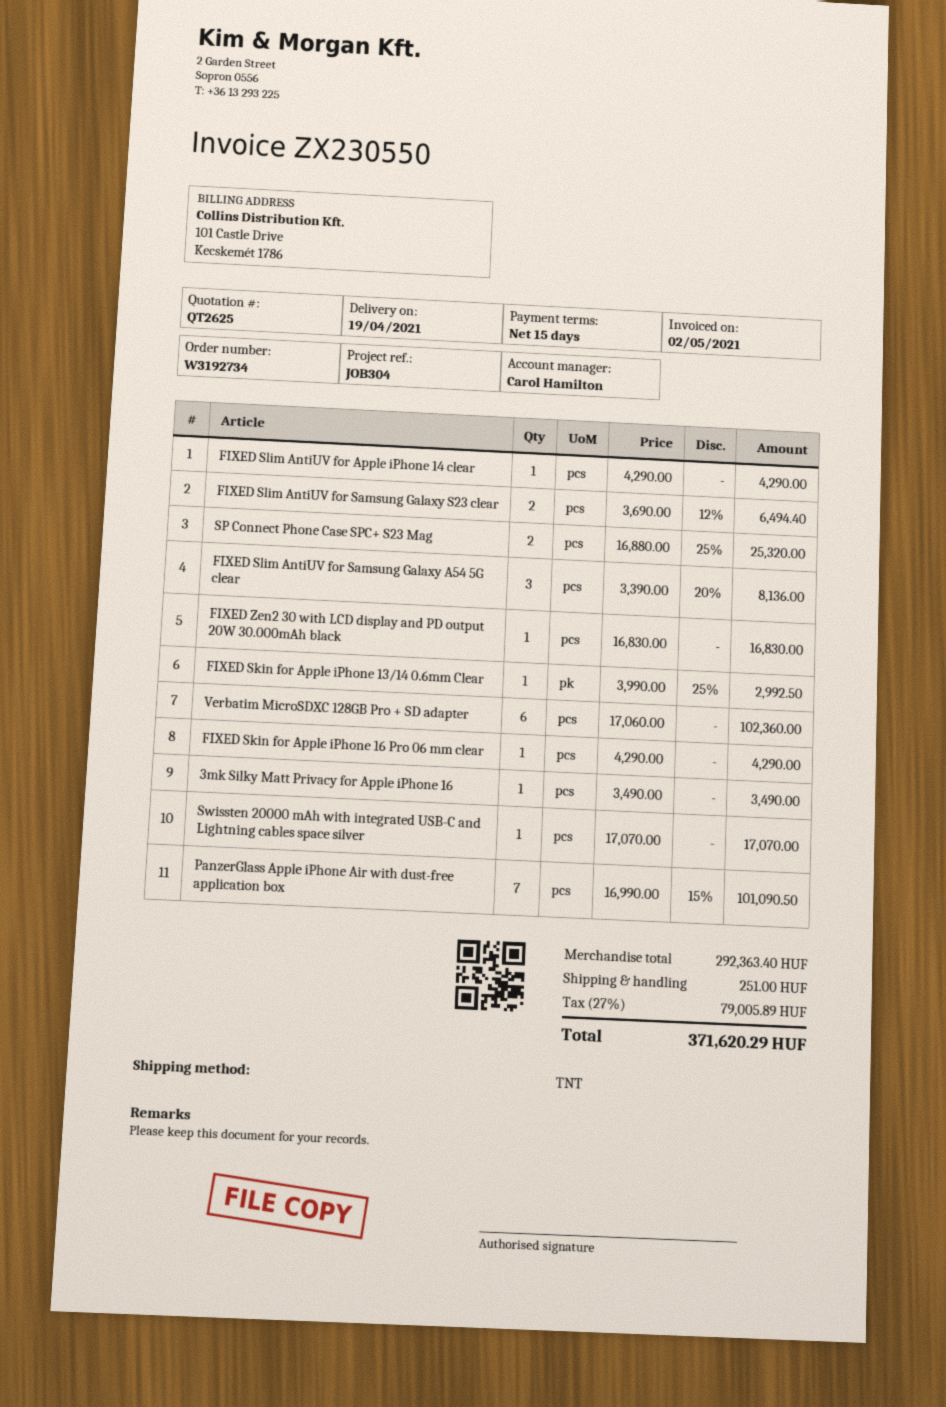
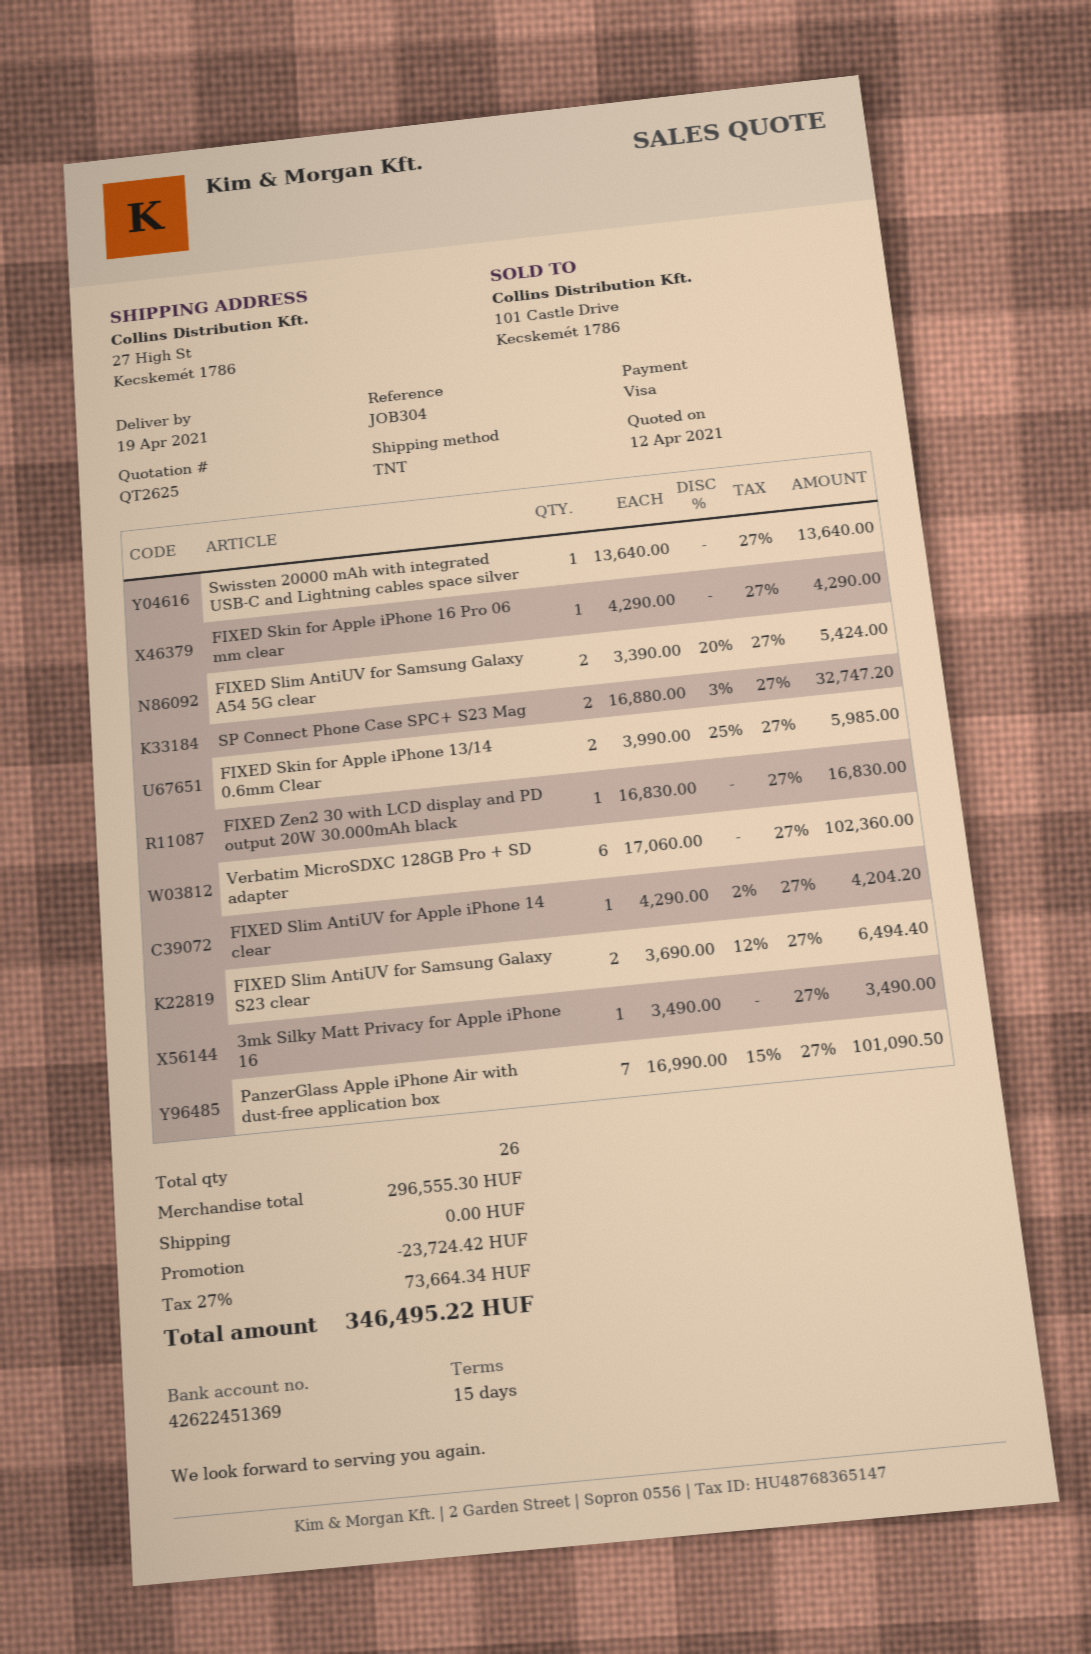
FIXED Slim AntiUV for Apple iPhone 14 clear: 1 x 4290.00 = 4290.00 -> 1 x 4290.00 - 2% = 4204.20
SP Connect Phone Case SPC+ S23 Mag: 2 x 16880.00 - 25% = 25320.00 -> 2 x 16880.00 - 3% = 32747.20
FIXED Slim AntiUV for Samsung Galaxy A54 5G clear: 3 x 3390.00 - 20% = 8136.00 -> 2 x 3390.00 - 20% = 5424.00
FIXED Skin for Apple iPhone 13/14 0.6mm Clear: 1 x 3990.00 - 25% = 2992.50 -> 2 x 3990.00 - 25% = 5985.00
Swissten 20000 mAh with integrated USB-C and Lightning cables space silver: 1 x 17070.00 = 17070.00 -> 1 x 13640.00 = 13640.00
subtotal: 292363.40 -> 296555.30
discount: none -> 23724.42
shipping: 251.00 -> 0.00
tax: 27% = 79005.89 -> 27% = 73664.34
total: 371620.29 -> 346495.22

